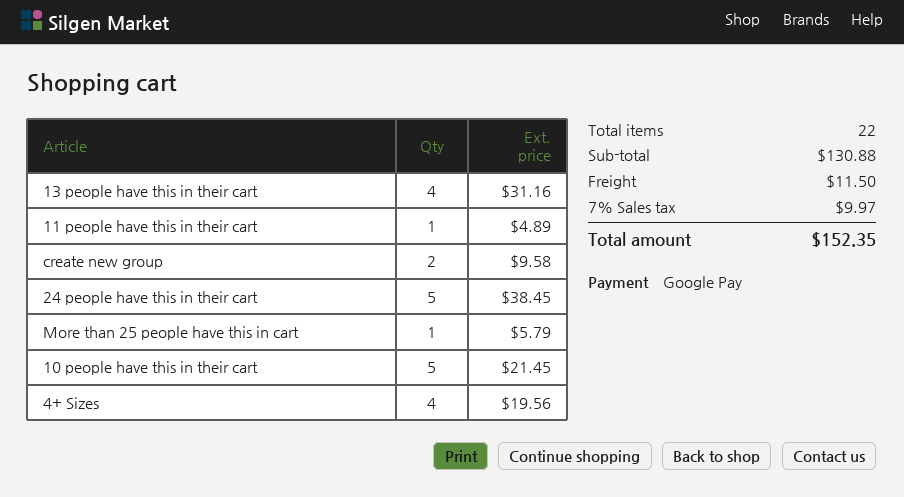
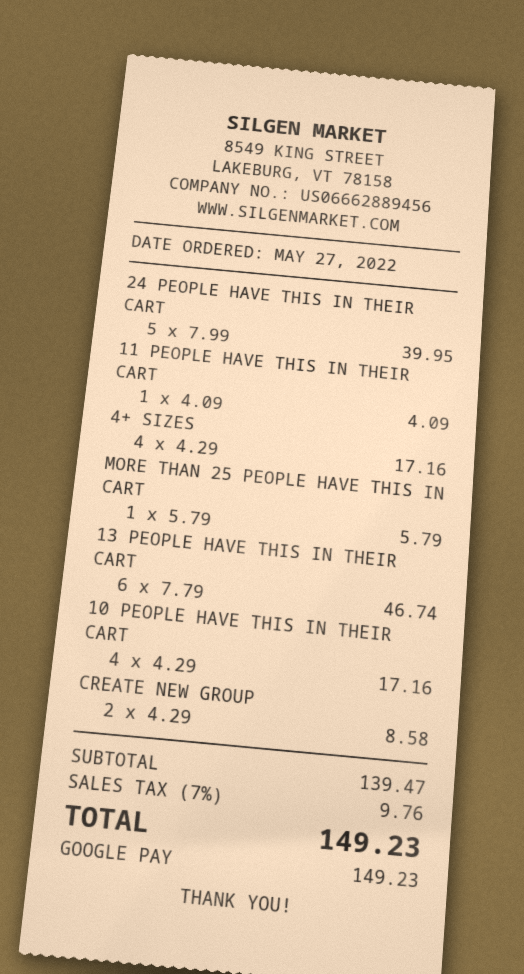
13 people have this in their cart: 4 for 31.16 -> 6 for 46.74
11 people have this in their cart: 1 for 4.89 -> 1 for 4.09
create new group: 2 for 9.58 -> 2 for 8.58
24 people have this in their cart: 5 for 38.45 -> 5 for 39.95
10 people have this in their cart: 5 for 21.45 -> 4 for 17.16
4+ Sizes: 4 for 19.56 -> 4 for 17.16
subtotal: 130.88 -> 139.47
shipping: 11.50 -> none
tax: 7% = 9.97 -> 7% = 9.76
total: 152.35 -> 149.23

